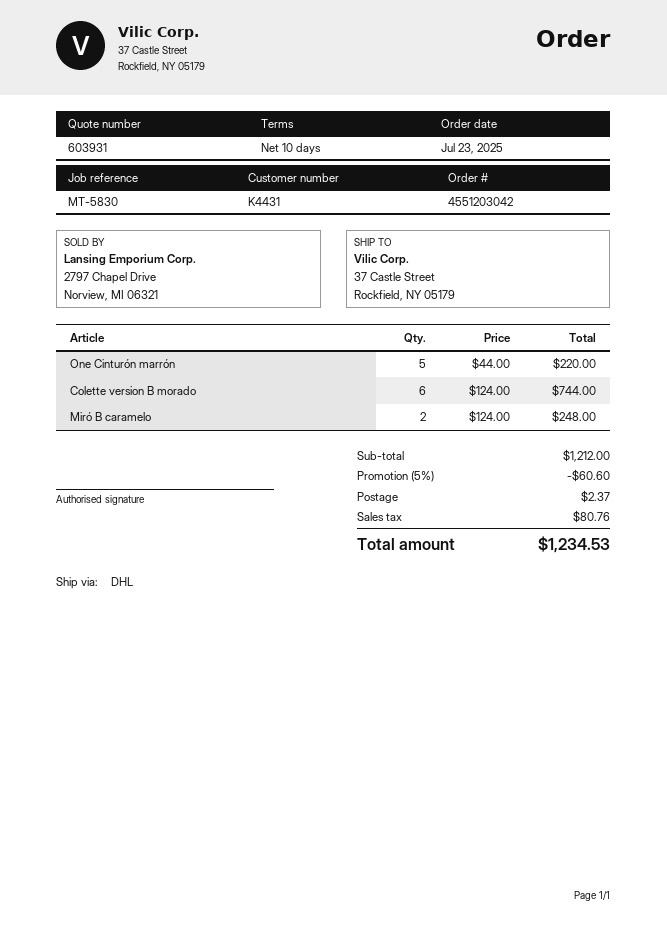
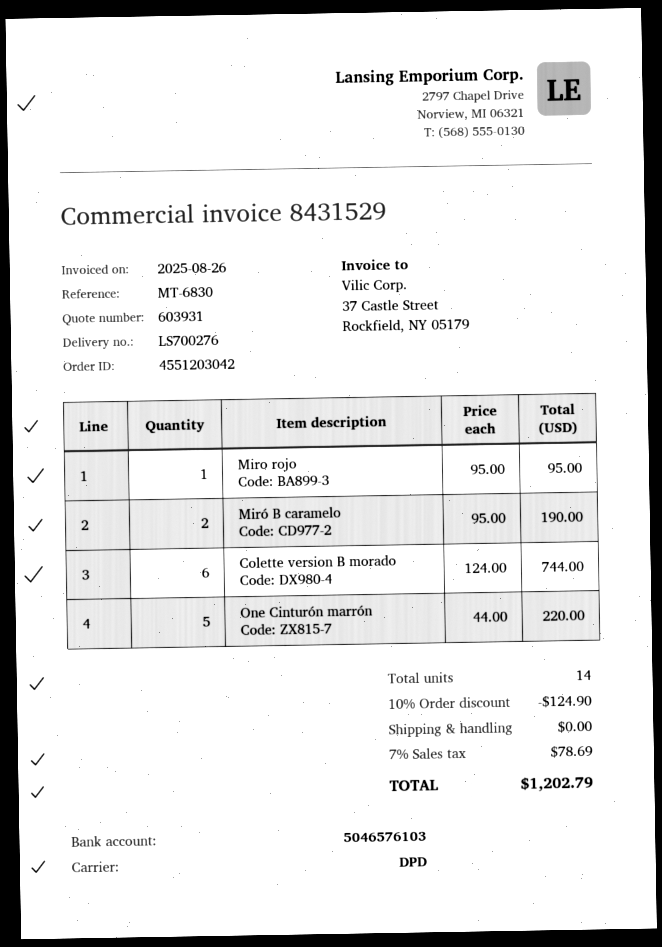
reference: MT-5830 -> MT-6830
shipping method: DHL -> DPD
Miró B caramelo: 2 x 124.00 = 248.00 -> 2 x 95.00 = 190.00
Miro rojo: none -> 1 x 95.00 = 95.00
discount: 5% = 60.60 -> 10% = 124.90
shipping: 2.37 -> 0.00
tax: 80.76 -> 78.69
total: 1234.53 -> 1202.79

